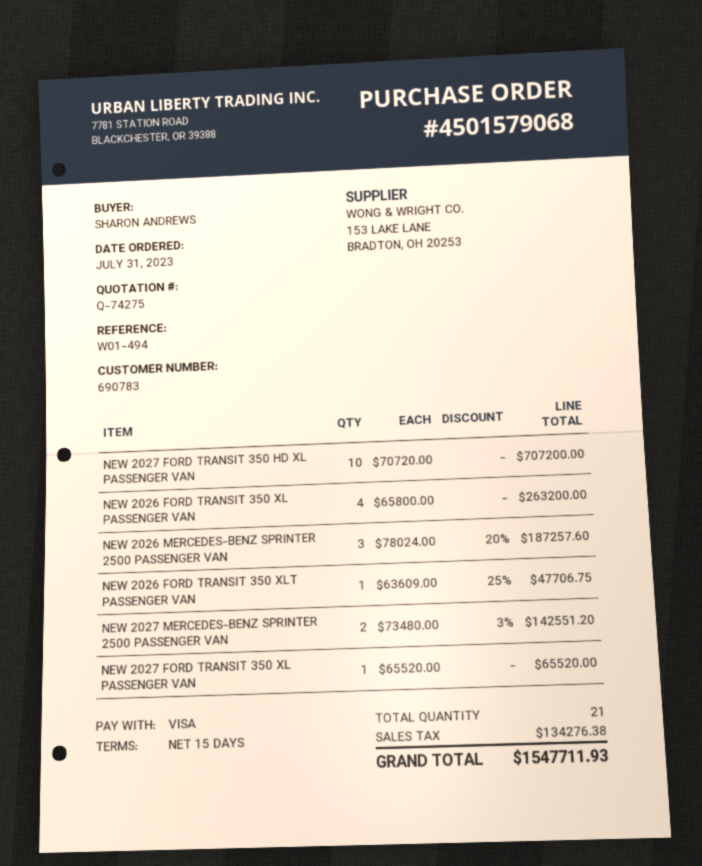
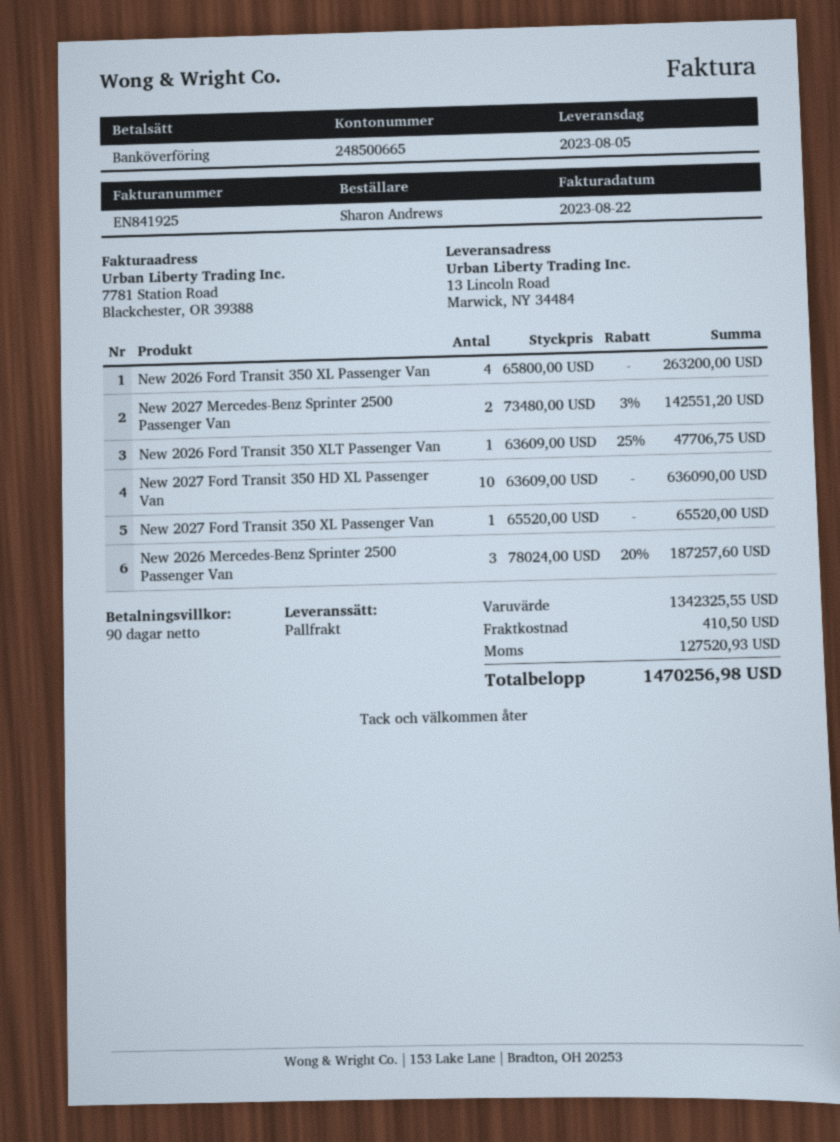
payment terms: 15 days -> 90 days
payment method: Visa -> bank transfer
NEW 2027 FORD TRANSIT 350 HD XL PASSENGER VAN: 10 x 70720.00 = 707200.00 -> 10 x 63609.00 = 636090.00
shipping: none -> 410.50
tax: 134276.38 -> 127520.93
total: 1547711.93 -> 1470256.98

